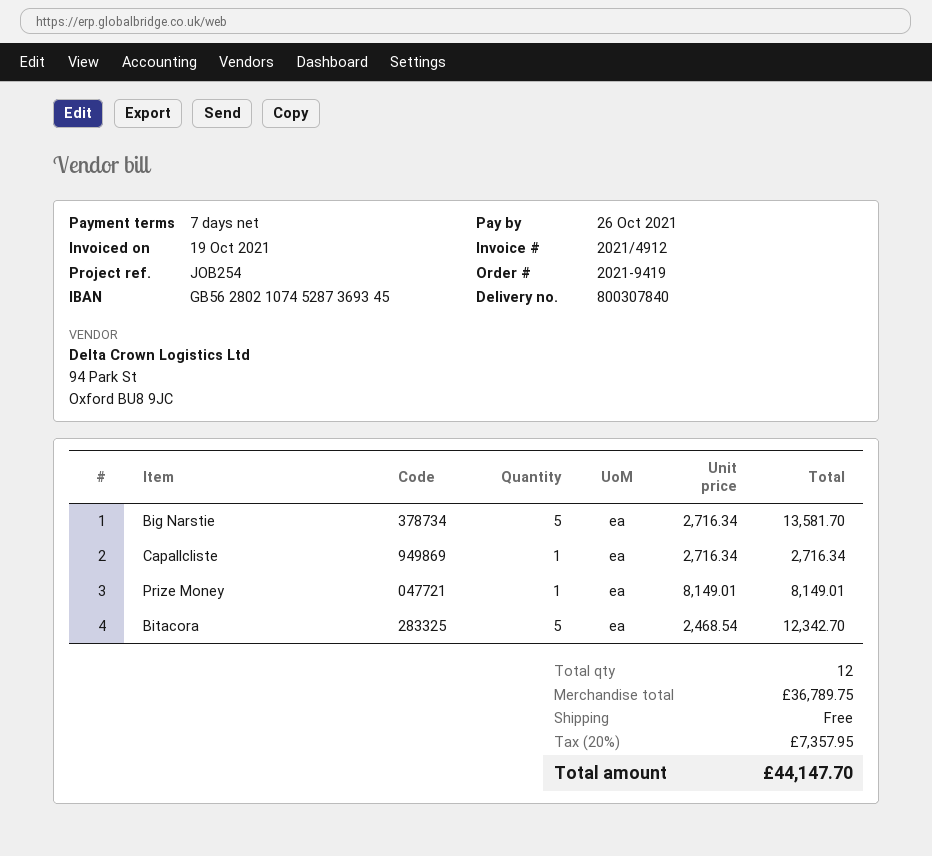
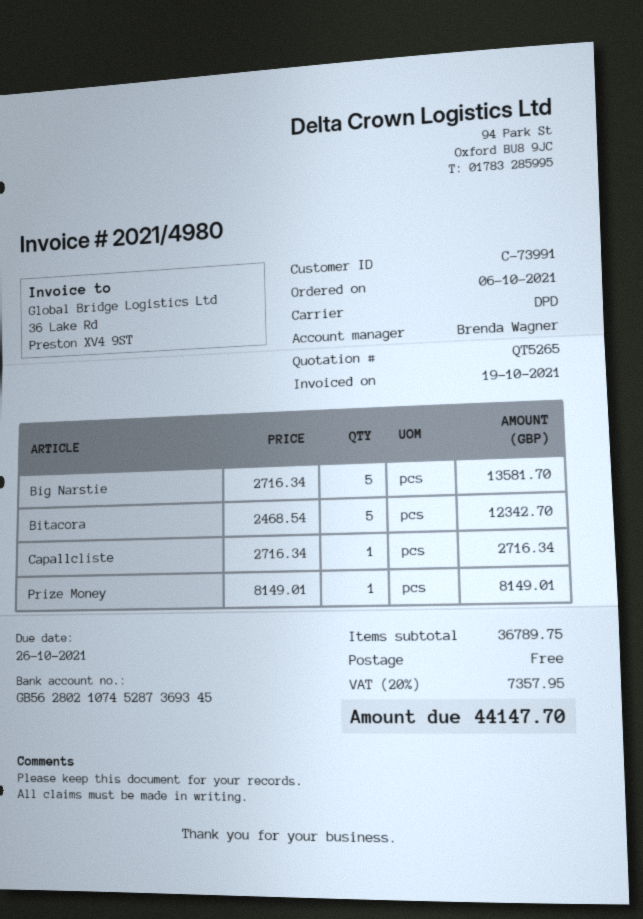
invoice number: 2021/4912 -> 2021/4980

